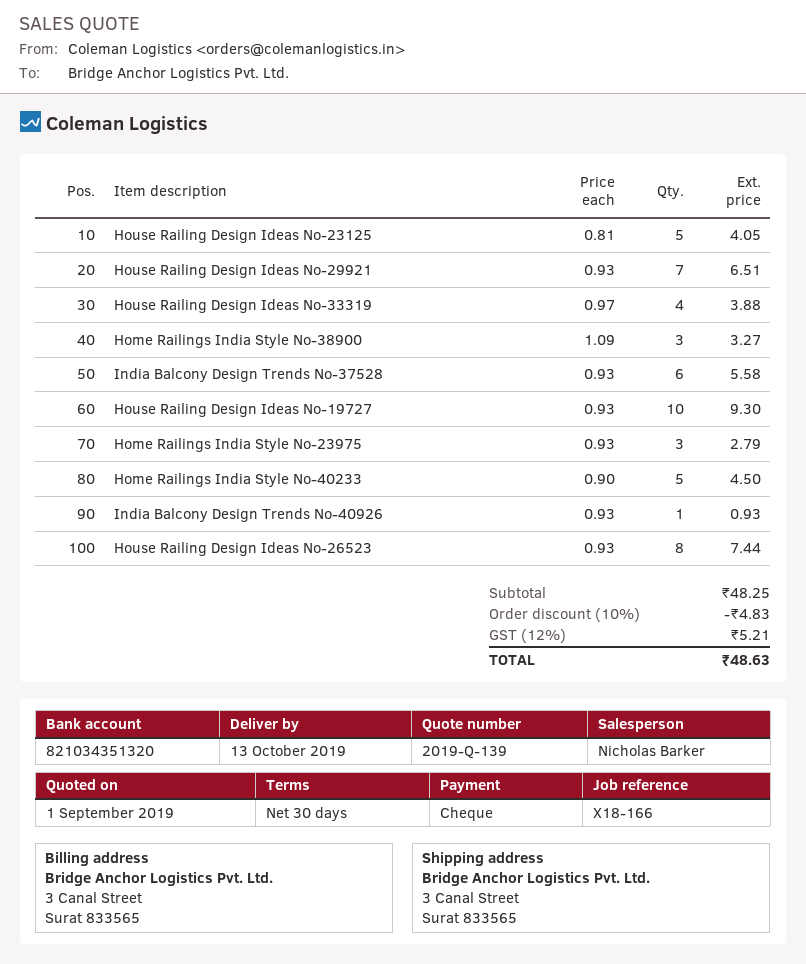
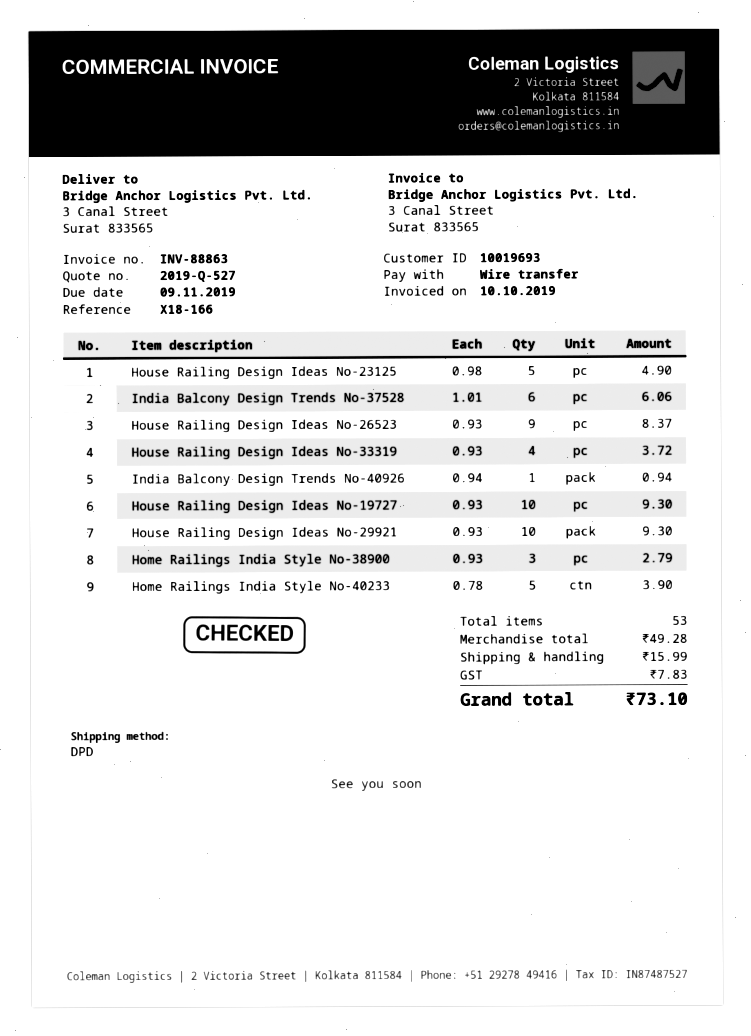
quote number: 2019-Q-139 -> 2019-Q-527
payment method: cheque -> bank transfer
House Railing Design Ideas No-23125: 5 x 0.81 = 4.05 -> 5 x 0.98 = 4.90
House Railing Design Ideas No-29921: 7 x 0.93 = 6.51 -> 10 x 0.93 = 9.30
House Railing Design Ideas No-33319: 4 x 0.97 = 3.88 -> 4 x 0.93 = 3.72
Home Railings India Style No-38900: 3 x 1.09 = 3.27 -> 3 x 0.93 = 2.79
India Balcony Design Trends No-37528: 6 x 0.93 = 5.58 -> 6 x 1.01 = 6.06
Home Railings India Style No-23975: 3 x 0.93 = 2.79 -> none
Home Railings India Style No-40233: 5 x 0.90 = 4.50 -> 5 x 0.78 = 3.90
India Balcony Design Trends No-40926: 1 x 0.93 = 0.93 -> 1 x 0.94 = 0.94
House Railing Design Ideas No-26523: 8 x 0.93 = 7.44 -> 9 x 0.93 = 8.37
subtotal: 48.25 -> 49.28
discount: 10% = 4.83 -> none
shipping: none -> 15.99
tax: 5.21 -> 7.83
total: 48.63 -> 73.10

